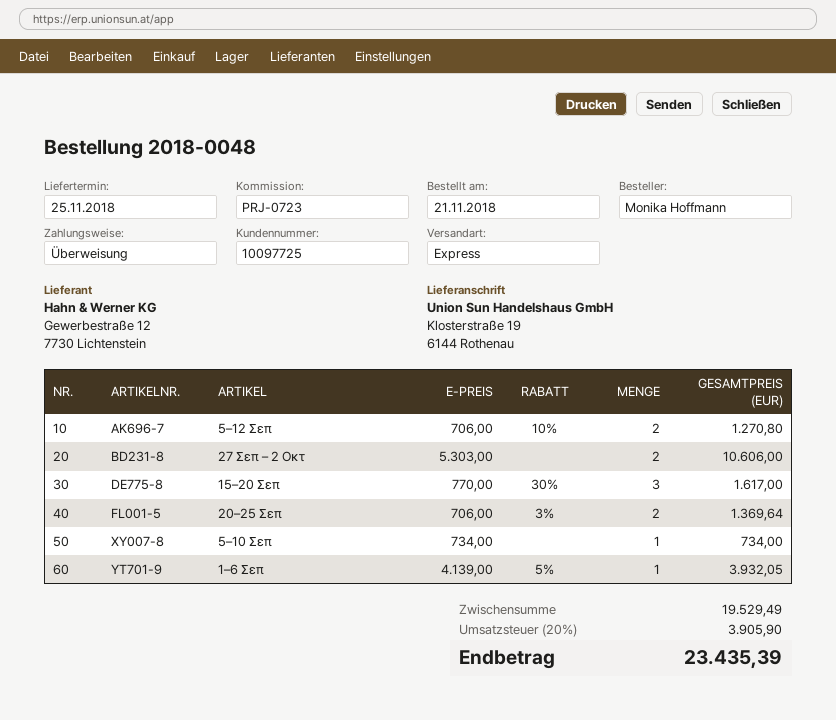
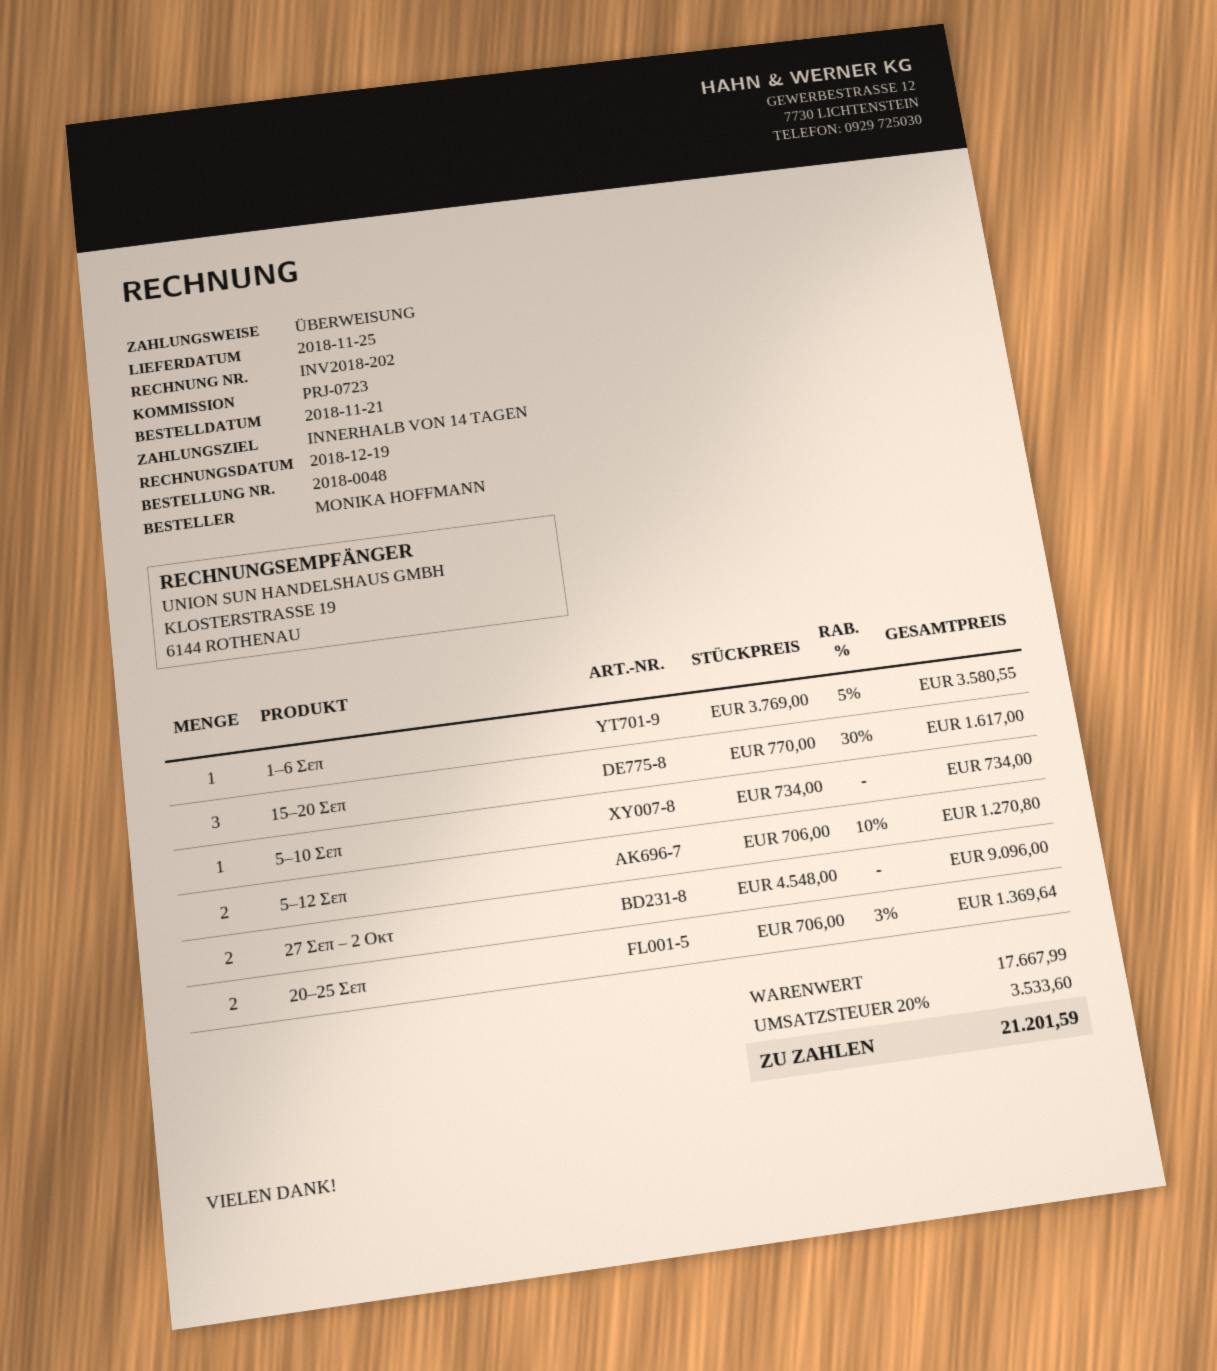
27 Σεπ – 2 Οκτ: 2 x 5303.00 = 10606.00 -> 2 x 4548.00 = 9096.00
1–6 Σεπ: 1 x 4139.00 - 5% = 3932.05 -> 1 x 3769.00 - 5% = 3580.55
subtotal: 19529.49 -> 17667.99
tax: 20% = 3905.90 -> 20% = 3533.60
total: 23435.39 -> 21201.59

